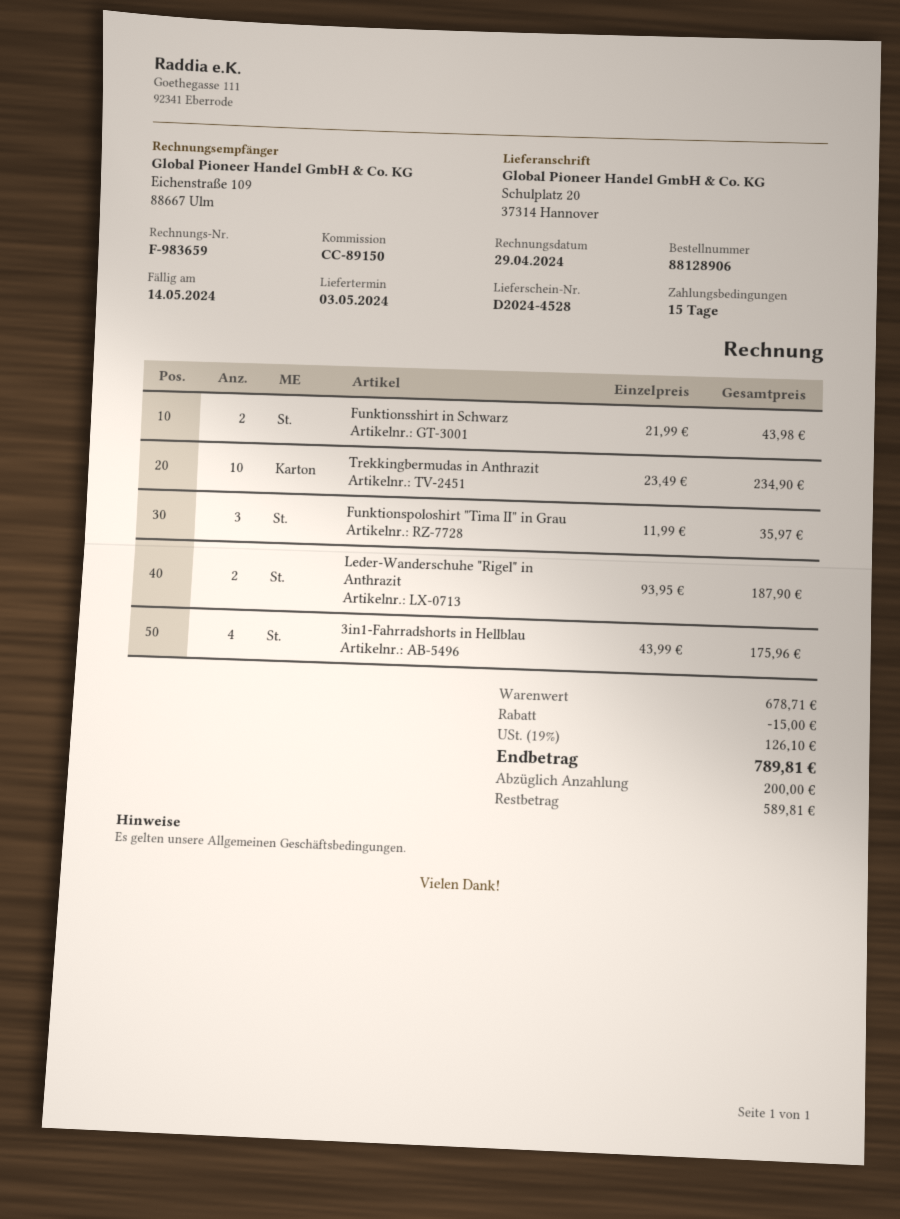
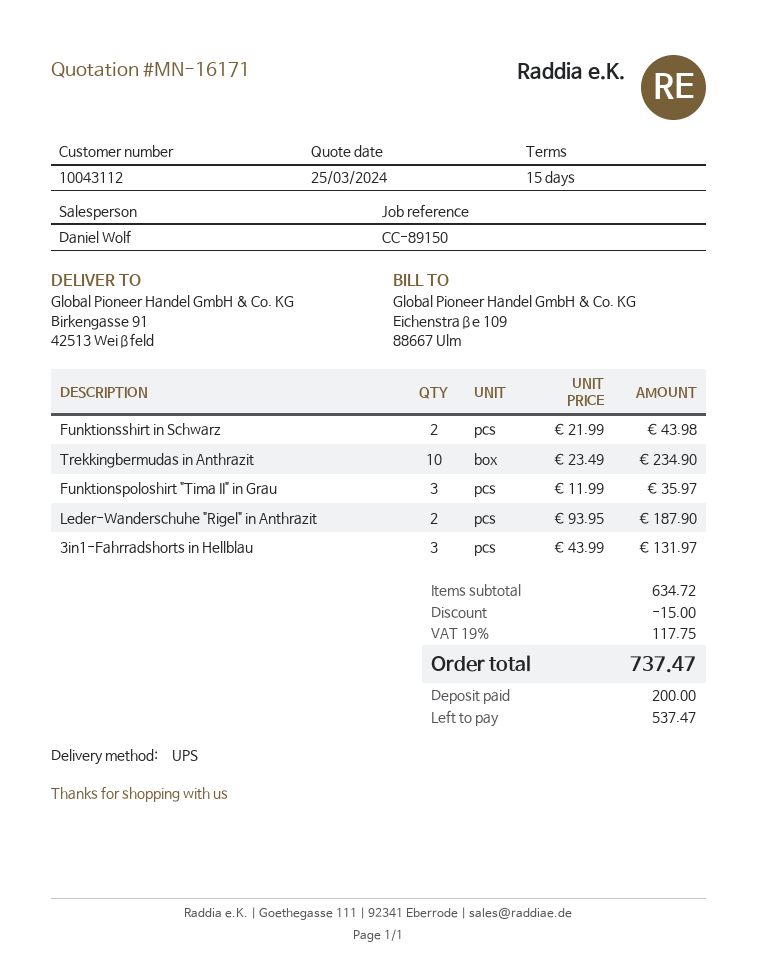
ship to: Schulplatz 20, 37314 Hannover -> Birkengasse 91, 42513 Weißfeld
3in1-Fahrradshorts in Hellblau: 4 x 43.99 = 175.96 -> 3 x 43.99 = 131.97
subtotal: 678.71 -> 634.72
tax: 19% = 126.10 -> 19% = 117.75
total: 789.81 -> 737.47
balance: 589.81 -> 537.47

